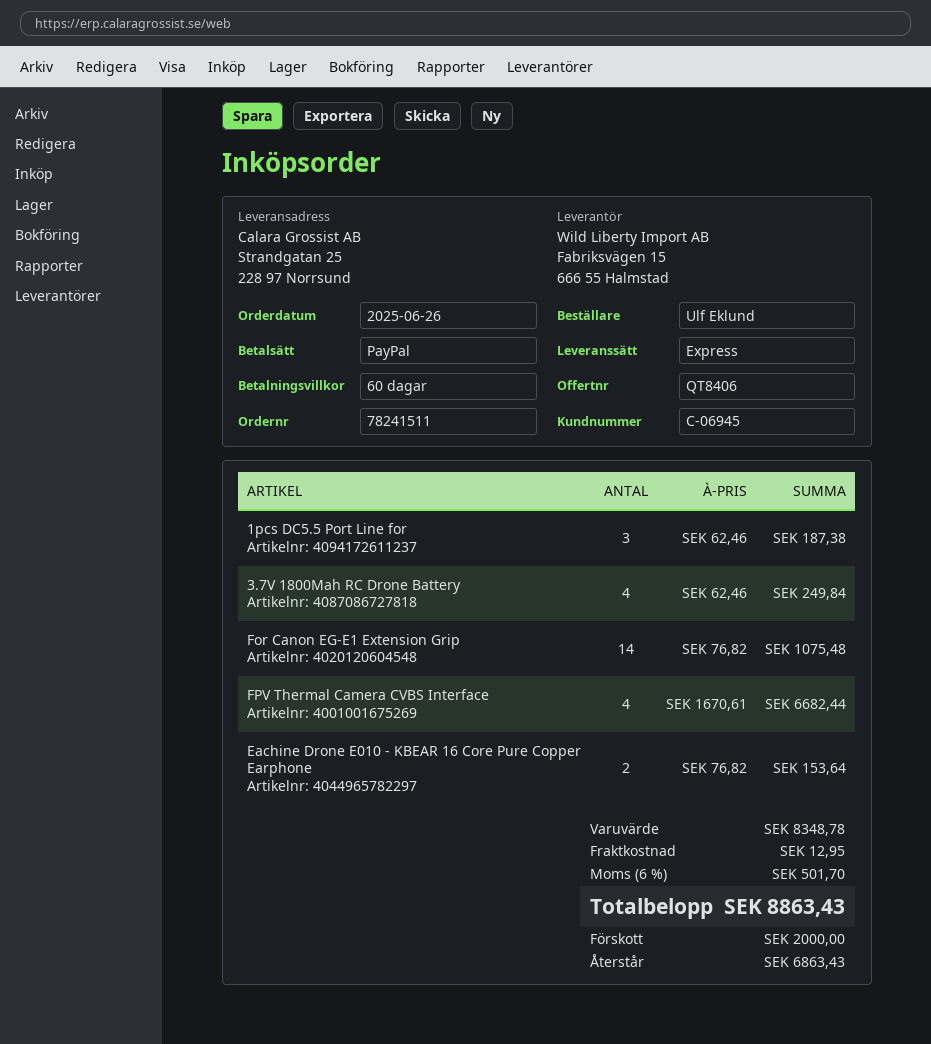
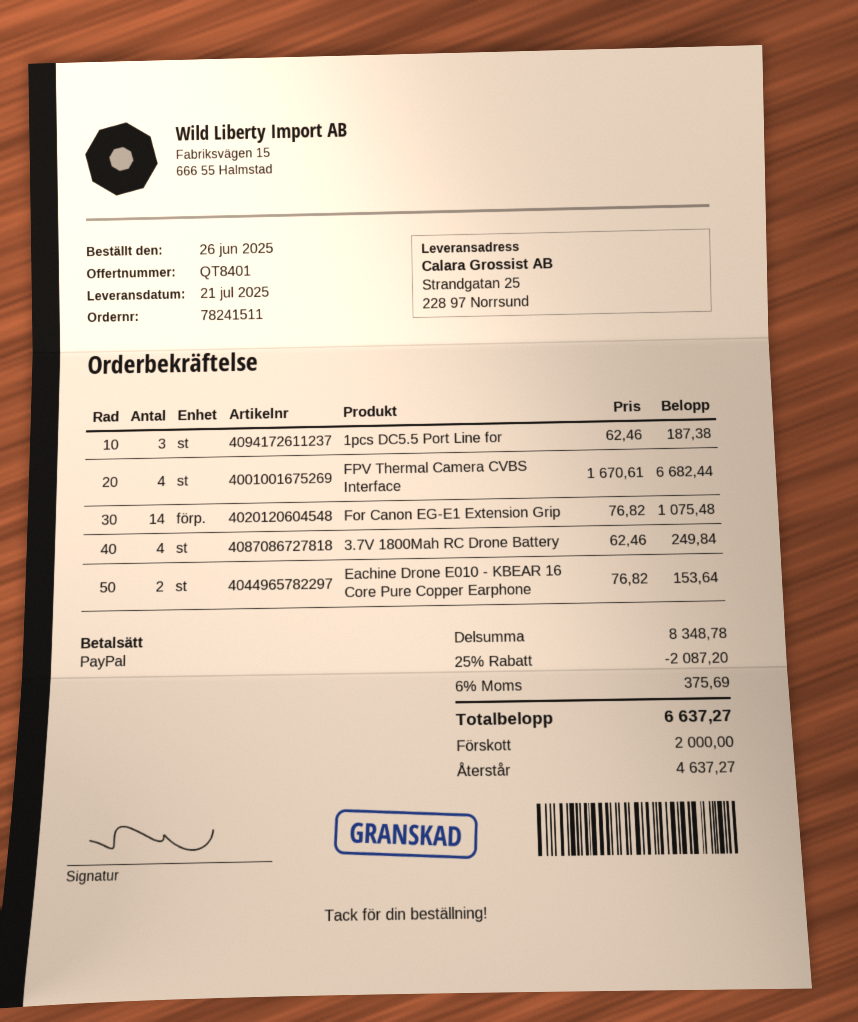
quote number: QT8406 -> QT8401
discount: none -> 25% = 2087.20
shipping: 12.95 -> none
tax: 6% = 501.70 -> 6% = 375.69
total: 8863.43 -> 6637.27
balance: 6863.43 -> 4637.27

